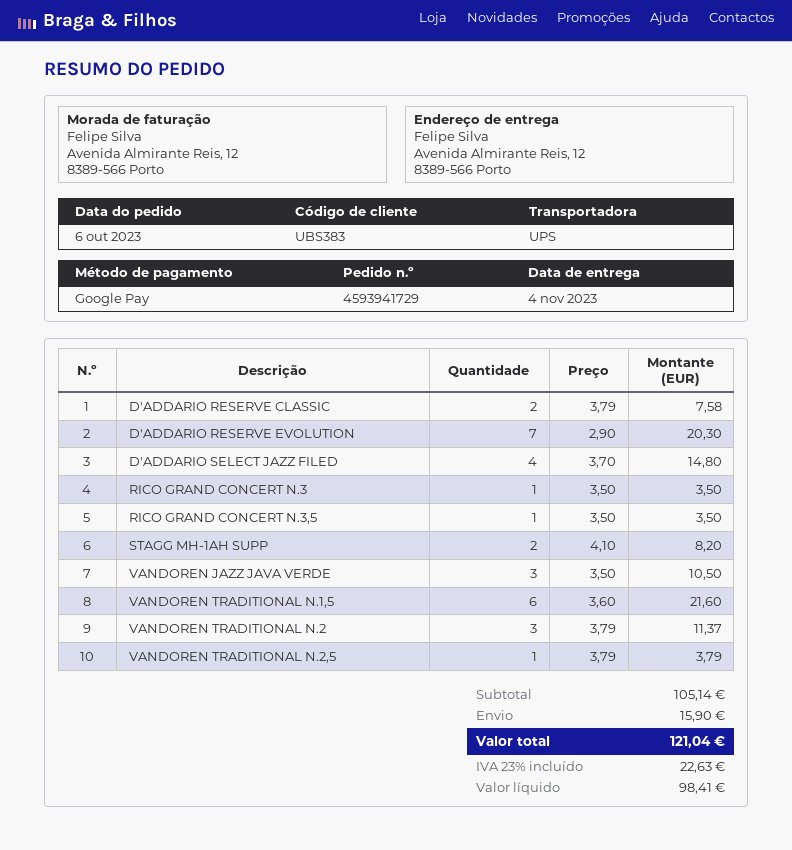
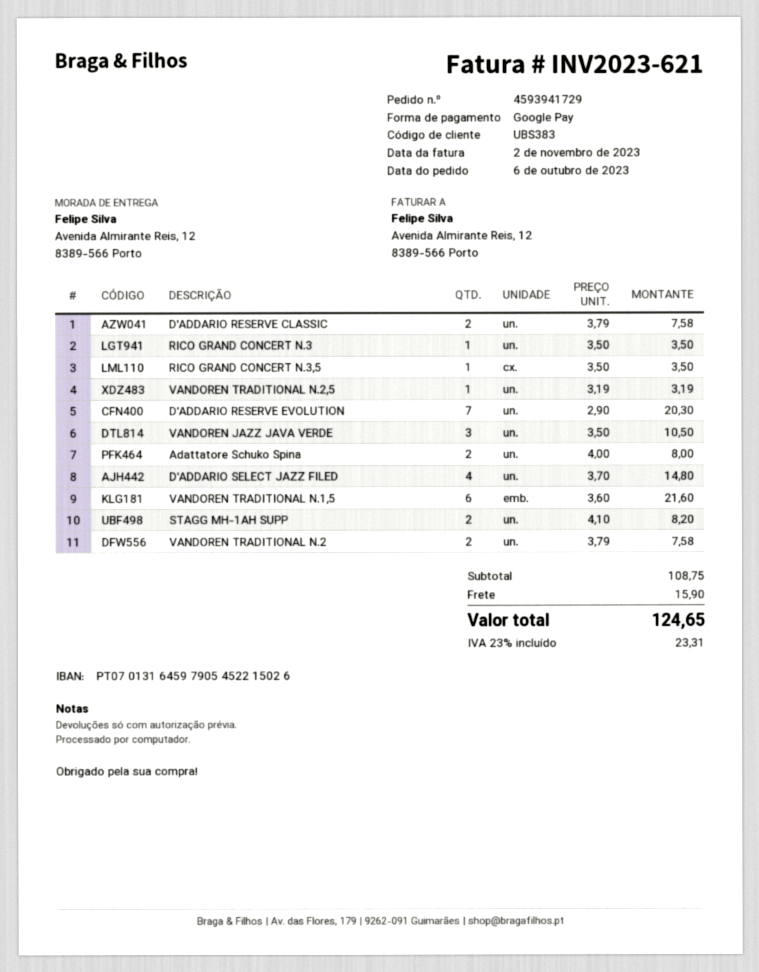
VANDOREN TRADITIONAL N.2: 3 x 3.79 = 11.37 -> 2 x 3.79 = 7.58
VANDOREN TRADITIONAL N.2,5: 1 x 3.79 = 3.79 -> 1 x 3.19 = 3.19
Adattatore Schuko Spina: none -> 2 x 4.00 = 8.00
subtotal: 105.14 -> 108.75
tax: 23% = 22.63 -> 23% = 23.31
total: 121.04 -> 124.65

